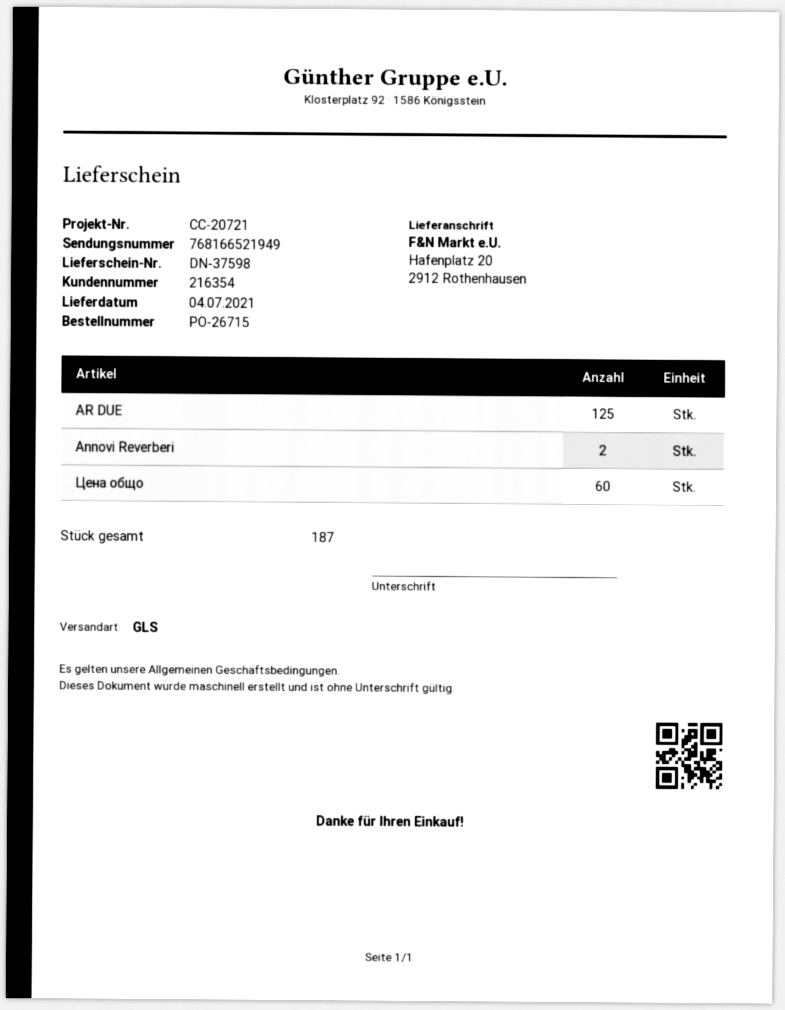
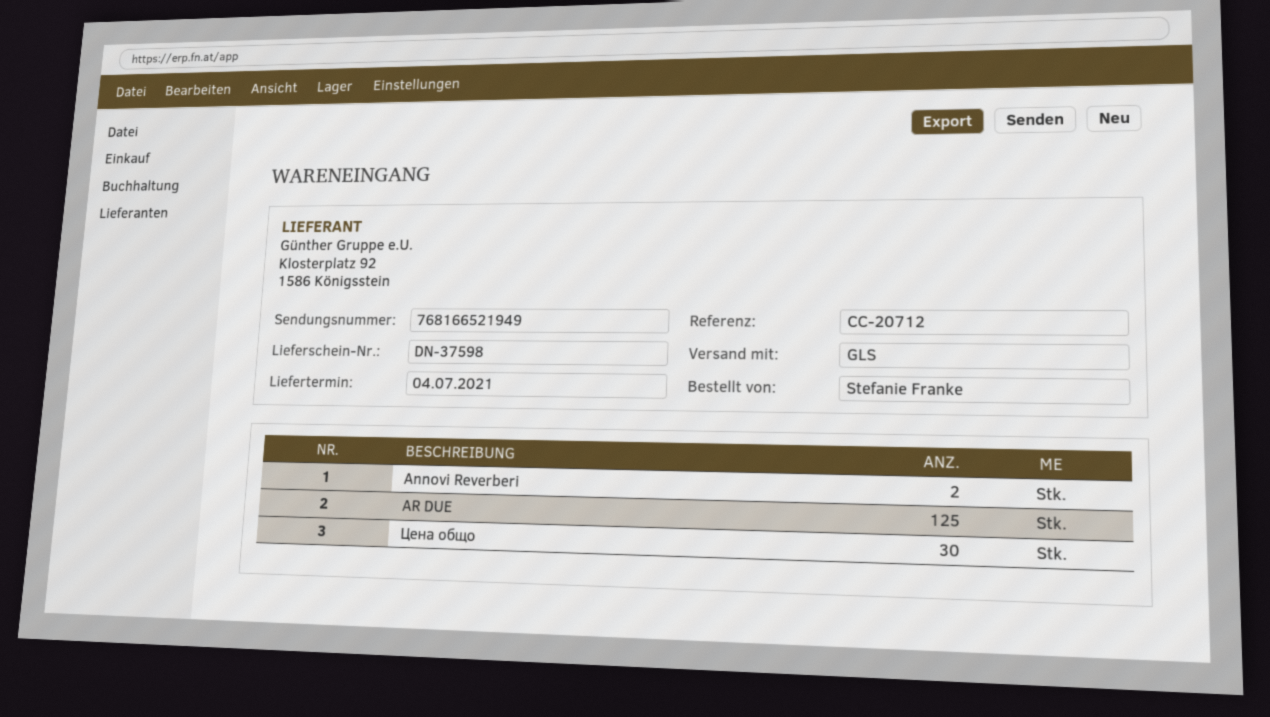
reference: CC-20721 -> CC-20712
Цена общо: 60 -> 30

